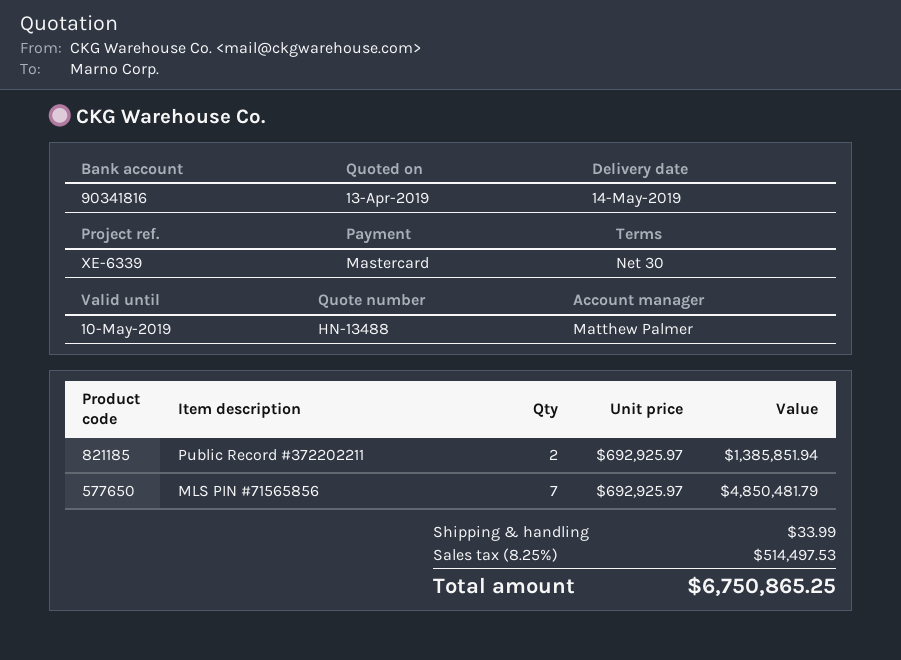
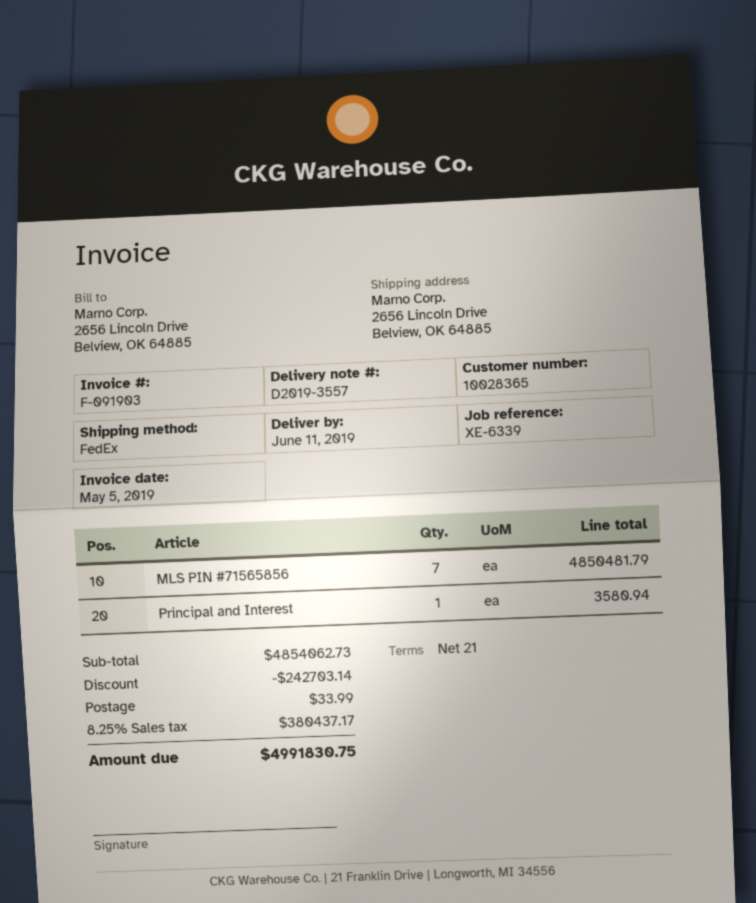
delivery date: 2019-05-14 -> 2019-06-11
payment terms: 30 days -> 21 days
Public Record #372202211: 2 for 1385851.94 -> none
Principal and Interest: none -> 1 for 3580.94
discount: none -> 242703.14
tax: 8.25% = 514497.53 -> 8.25% = 380437.17
total: 6750865.25 -> 4991830.75

